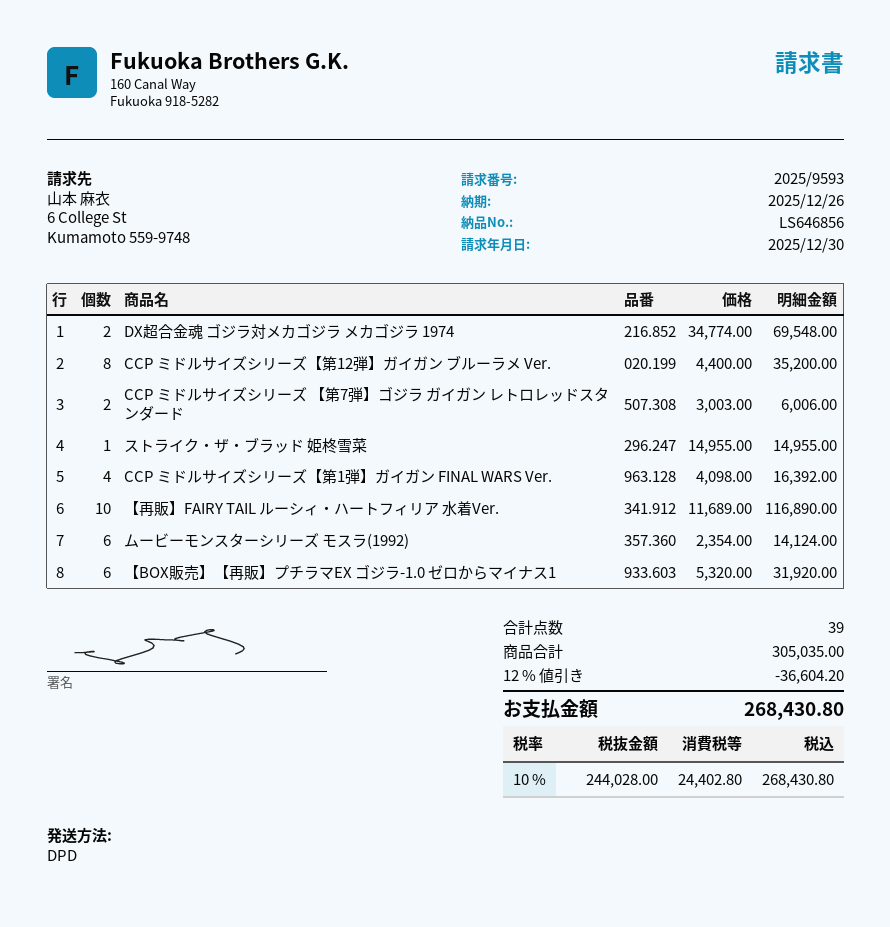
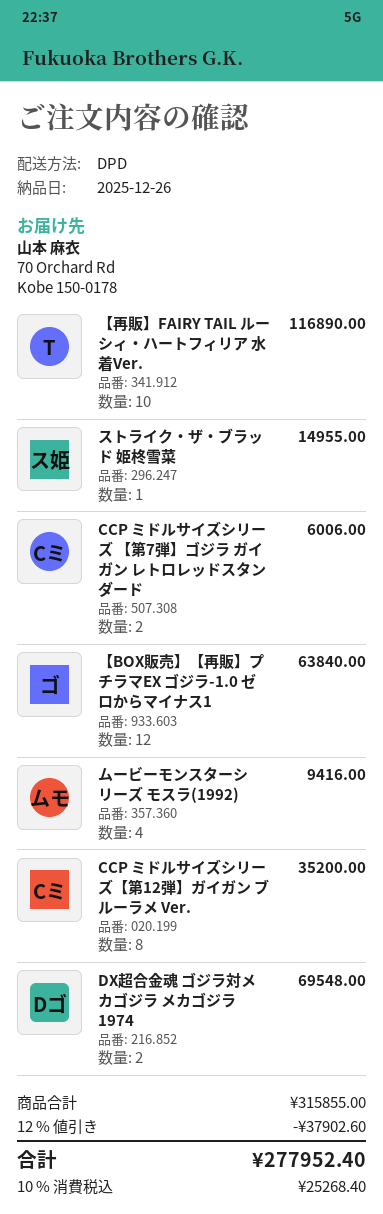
CCP ミドルサイズシリーズ【第1弾】ガイガン FINAL WARS Ver.: 4 for 16392.00 -> none
ムービーモンスターシリーズ モスラ(1992): 6 for 14124.00 -> 4 for 9416.00
【BOX販売】【再販】プチラマEX ゴジラ-1.0 ゼロからマイナス1: 6 for 31920.00 -> 12 for 63840.00
subtotal: 305035.00 -> 315855.00
discount: 12% = 36604.20 -> 12% = 37902.60
tax: 10% = 24402.80 -> 10% = 25268.40
total: 268430.80 -> 277952.40

